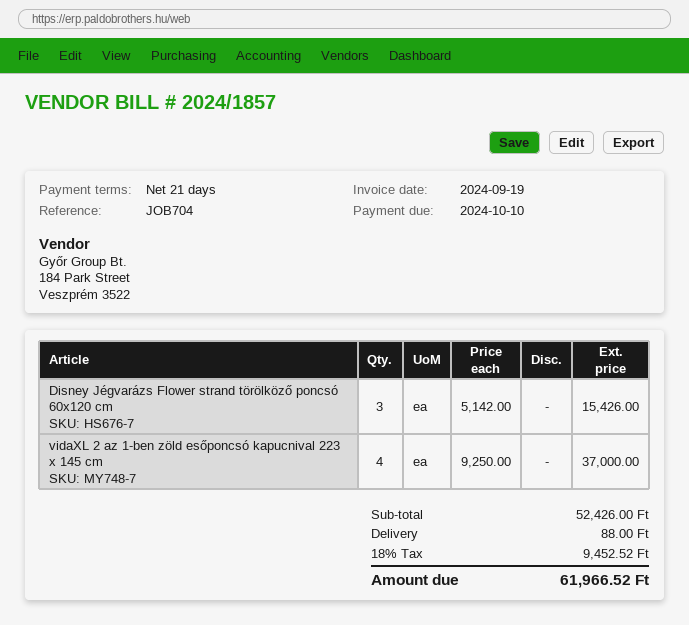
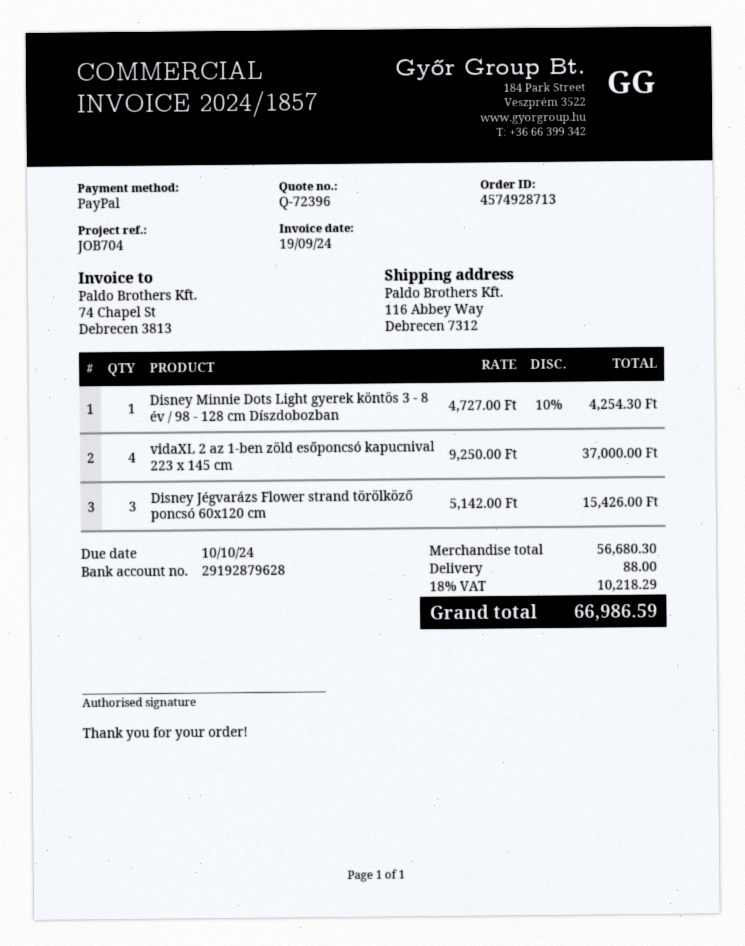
Disney Minnie Dots Light gyerek köntös 3 - 8 év / 98 - 128 cm Díszdobozban: none -> 1 x 4727.00 - 10% = 4254.30
subtotal: 52426.00 -> 56680.30
tax: 18% = 9452.52 -> 18% = 10218.29
total: 61966.52 -> 66986.59

